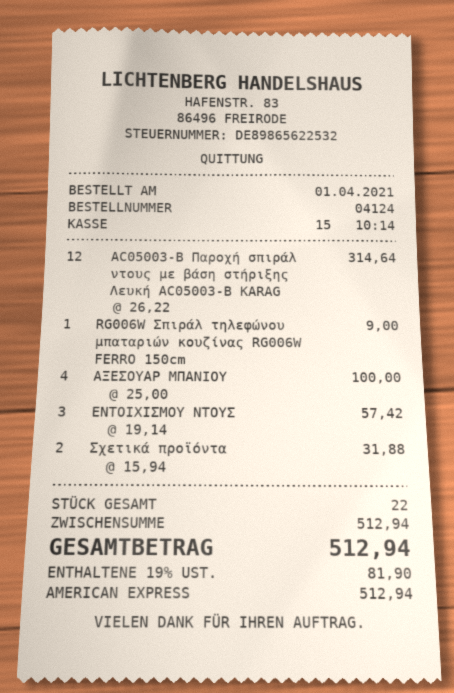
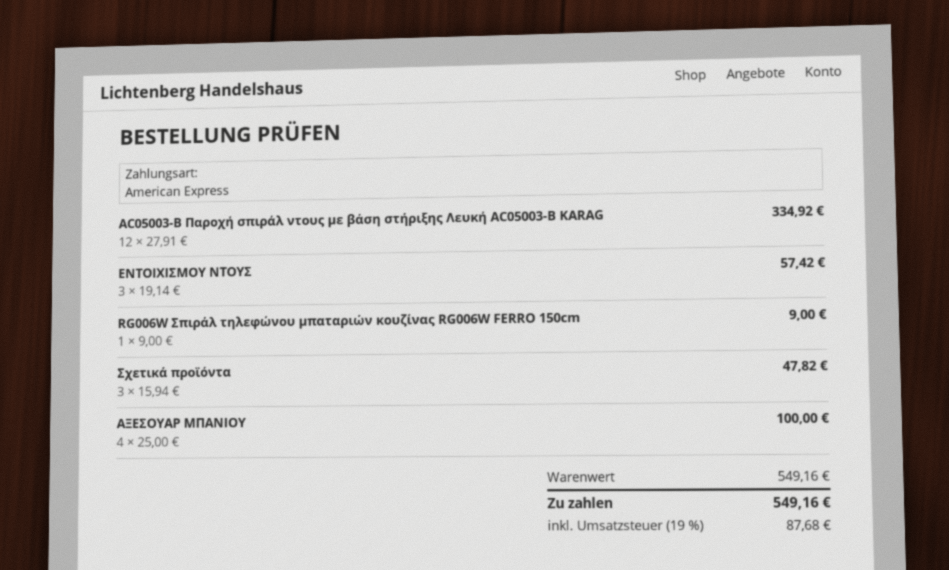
AC05003-B Παροχή σπιράλ ντους με βάση στήριξης Λευκή AC05003-B KARAG: 12 x 26.22 = 314.64 -> 12 x 27.91 = 334.92
Σχετικά προϊόντα: 2 x 15.94 = 31.88 -> 3 x 15.94 = 47.82
subtotal: 512.94 -> 549.16
tax: 19% = 81.90 -> 19% = 87.68
total: 512.94 -> 549.16

